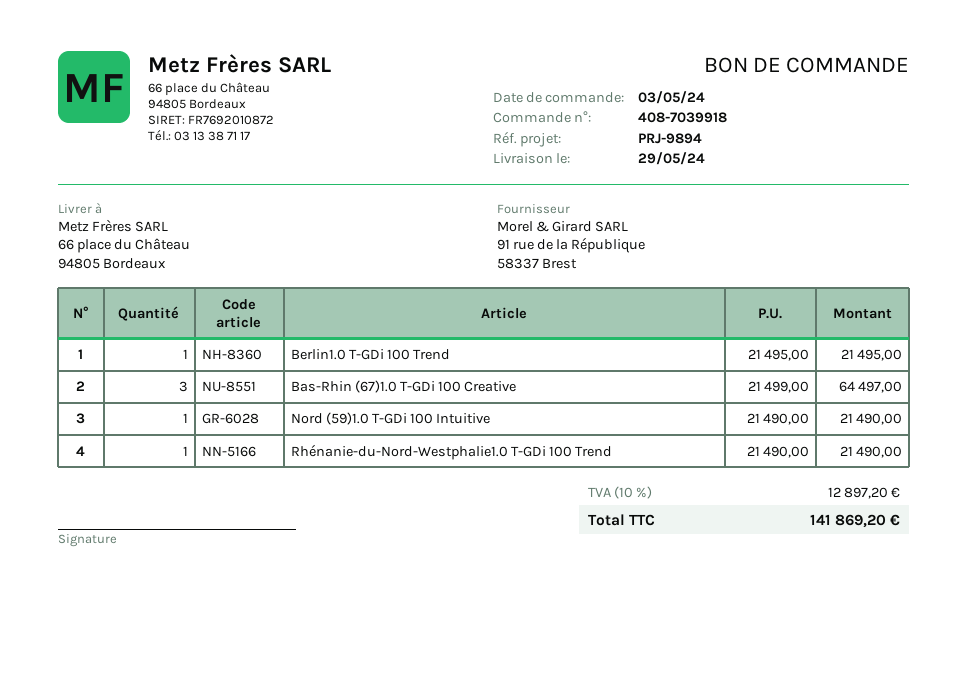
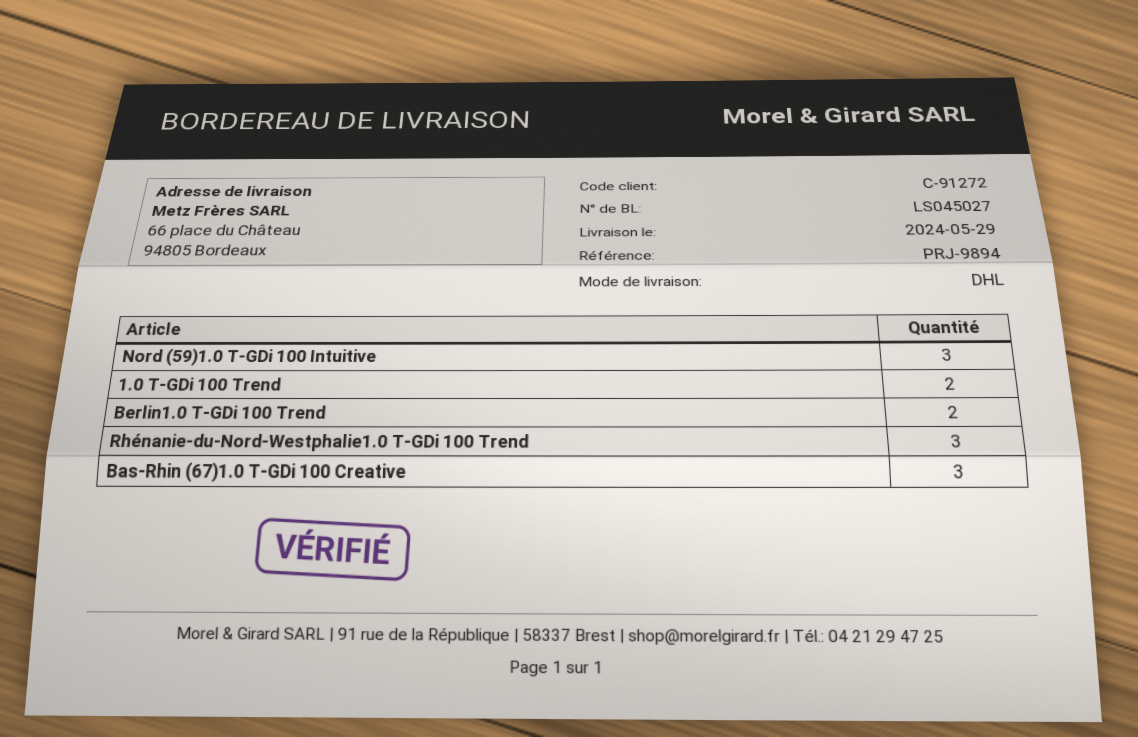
Berlin1.0 T-GDi 100 Trend: 1 -> 2
Nord (59)1.0 T-GDi 100 Intuitive: 1 -> 3
Rhénanie-du-Nord-Westphalie1.0 T-GDi 100 Trend: 1 -> 3
1.0 T-GDi 100 Trend: none -> 2

